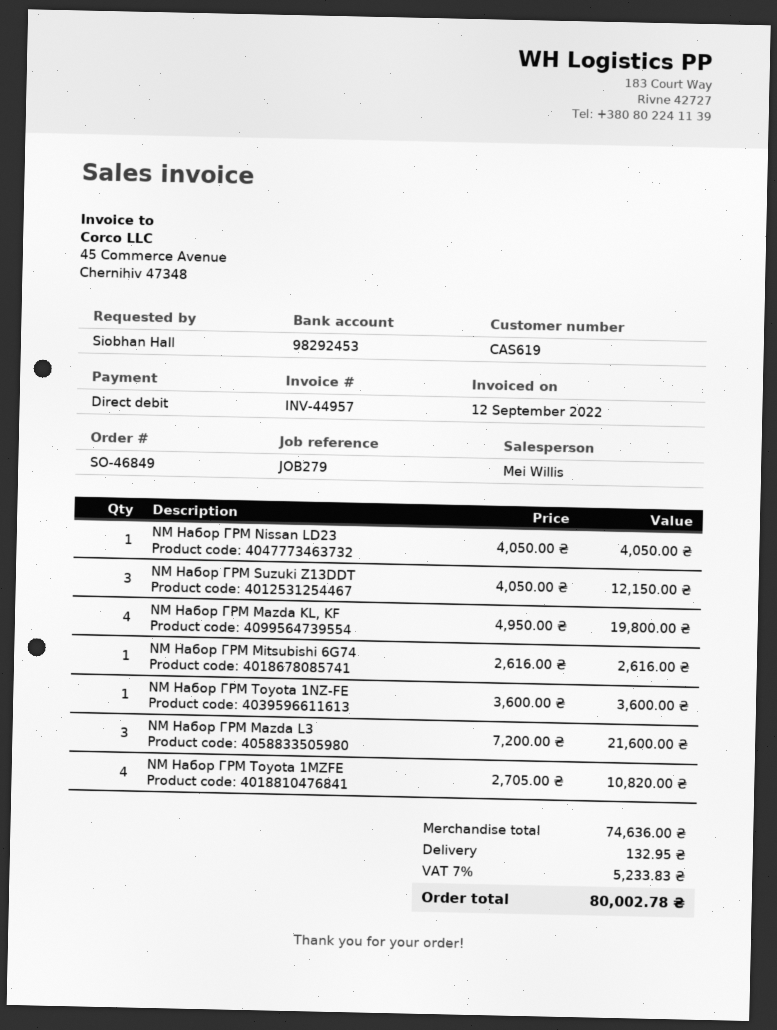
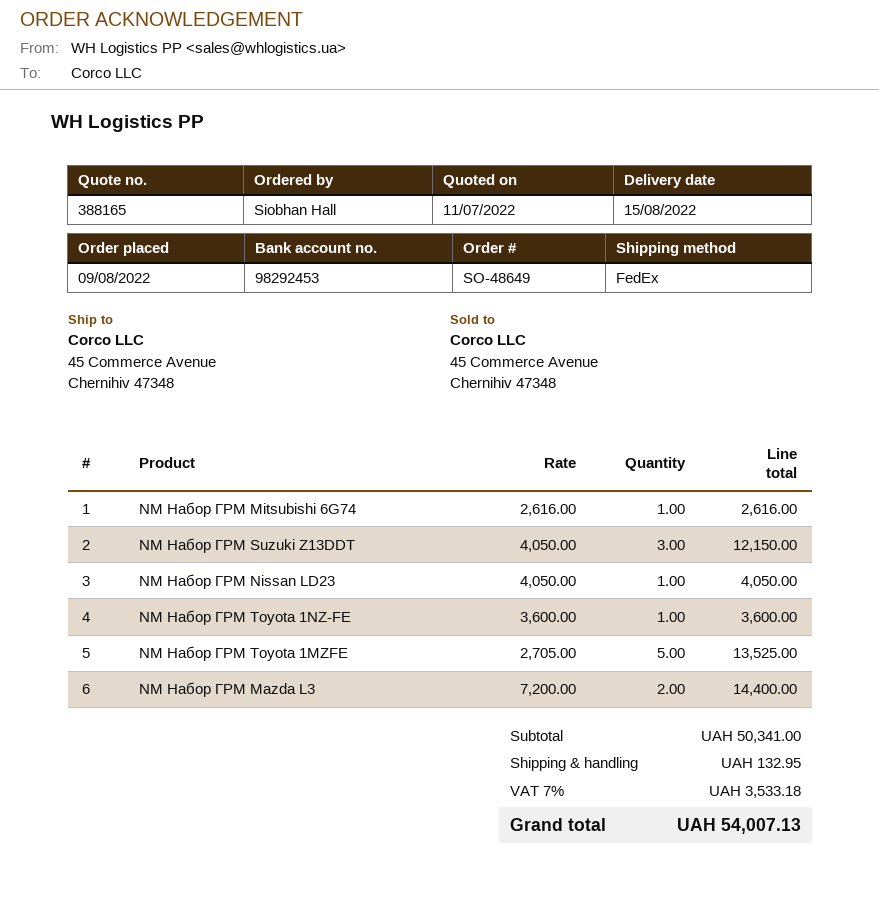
order number: SO-46849 -> SO-48649
NM Набор ГРМ Mazda KL, KF: 4 x 4950.00 = 19800.00 -> none
NM Набор ГРМ Mazda L3: 3 x 7200.00 = 21600.00 -> 2 x 7200.00 = 14400.00
NM Набор ГРМ Toyota 1MZFE: 4 x 2705.00 = 10820.00 -> 5 x 2705.00 = 13525.00
subtotal: 74636.00 -> 50341.00
tax: 7% = 5233.83 -> 7% = 3533.18
total: 80002.78 -> 54007.13

